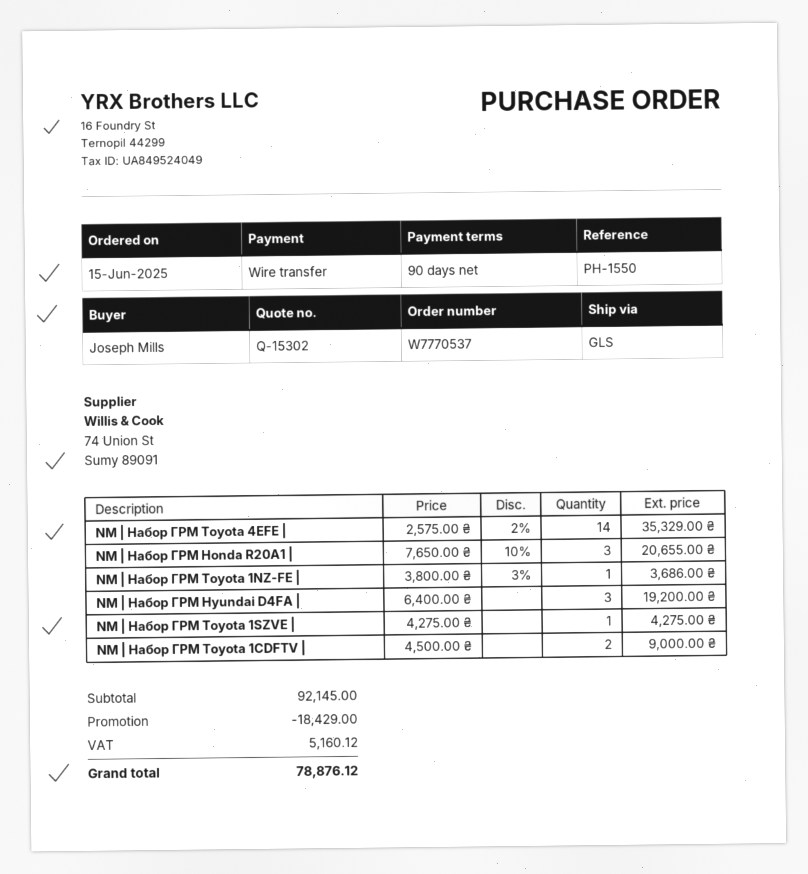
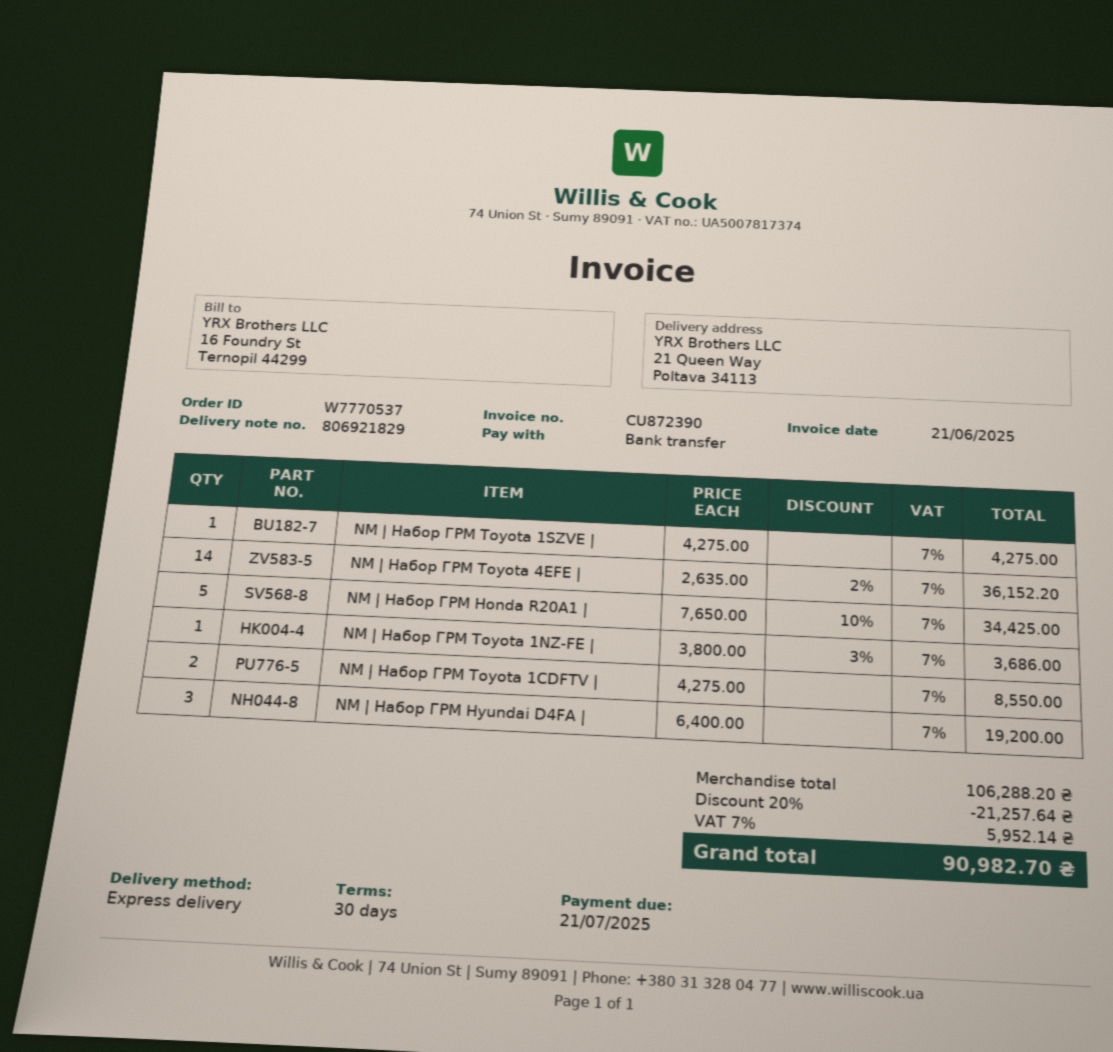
payment terms: 90 days -> 30 days
shipping method: GLS -> express
NM | Набор ГРМ Toyota 4EFE |: 14 x 2575.00 - 2% = 35329.00 -> 14 x 2635.00 - 2% = 36152.20
NM | Набор ГРМ Honda R20A1 |: 3 x 7650.00 - 10% = 20655.00 -> 5 x 7650.00 - 10% = 34425.00
NM | Набор ГРМ Toyota 1CDFTV |: 2 x 4500.00 = 9000.00 -> 2 x 4275.00 = 8550.00
subtotal: 92145.00 -> 106288.20
discount: 18429.00 -> 21257.64
tax: 5160.12 -> 5952.14
total: 78876.12 -> 90982.70

